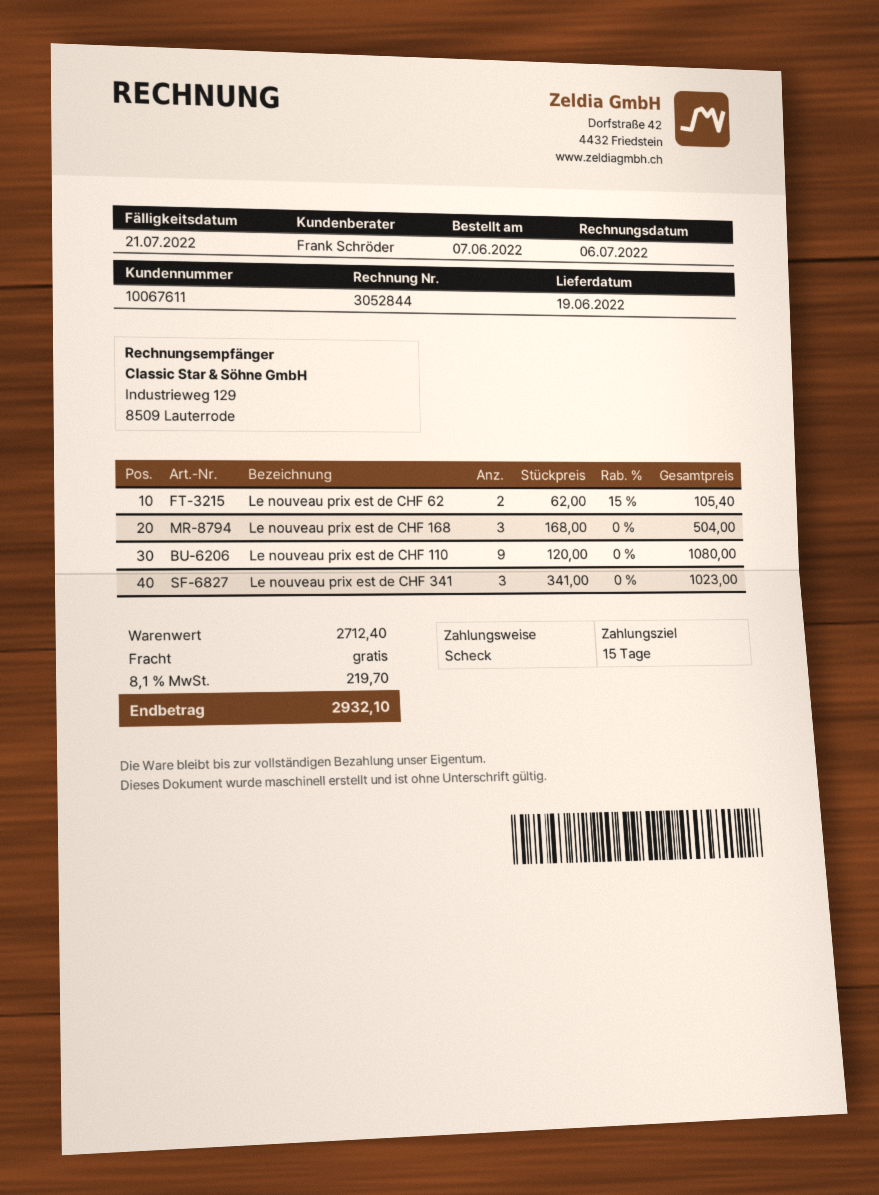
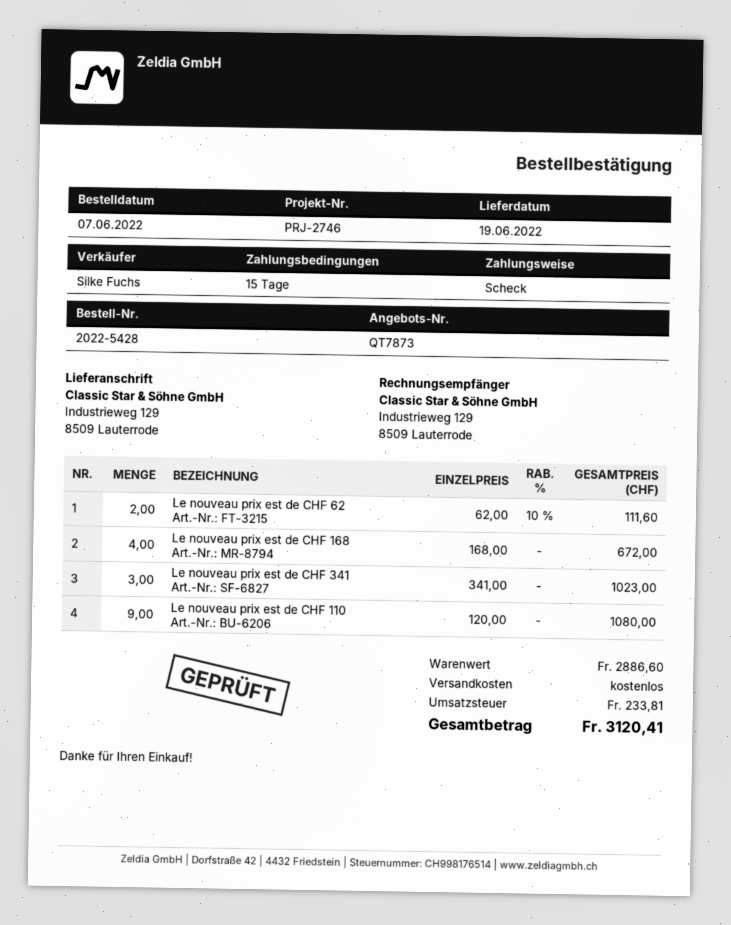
sales rep: Frank Schröder -> Silke Fuchs
Le nouveau prix est de CHF 62: 2 x 62.00 - 15% = 105.40 -> 2 x 62.00 - 10% = 111.60
Le nouveau prix est de CHF 168: 3 x 168.00 = 504.00 -> 4 x 168.00 = 672.00
subtotal: 2712.40 -> 2886.60
tax: 219.70 -> 233.81
total: 2932.10 -> 3120.41

